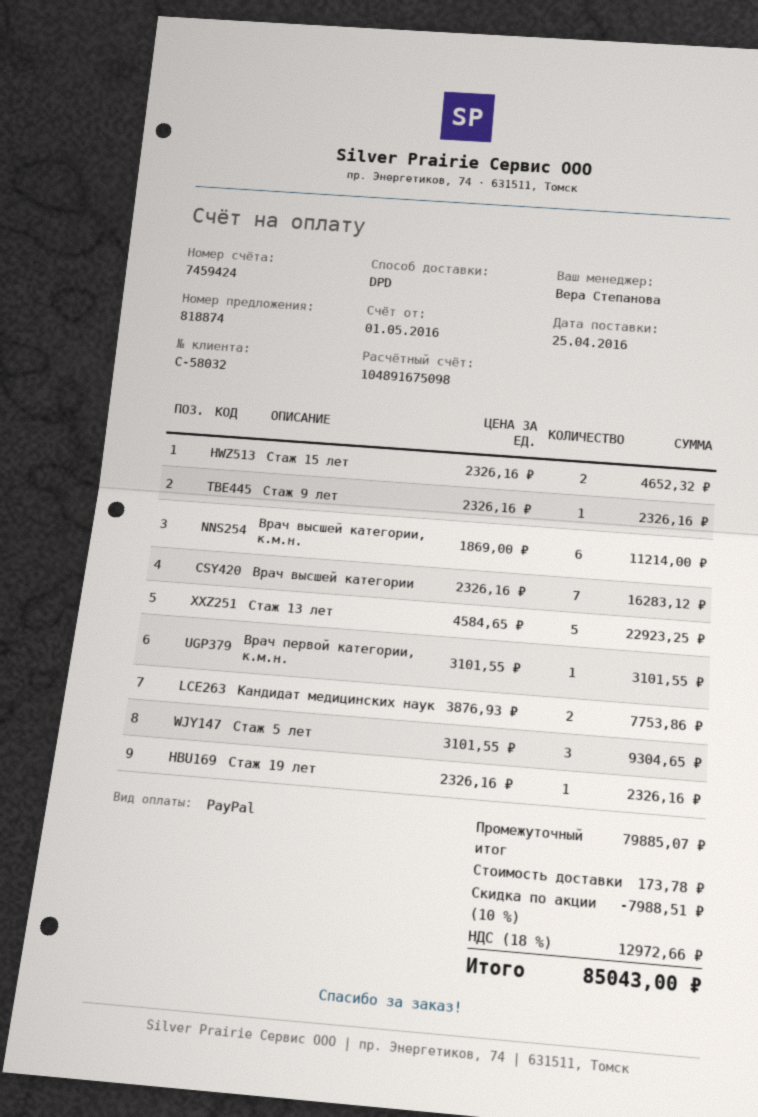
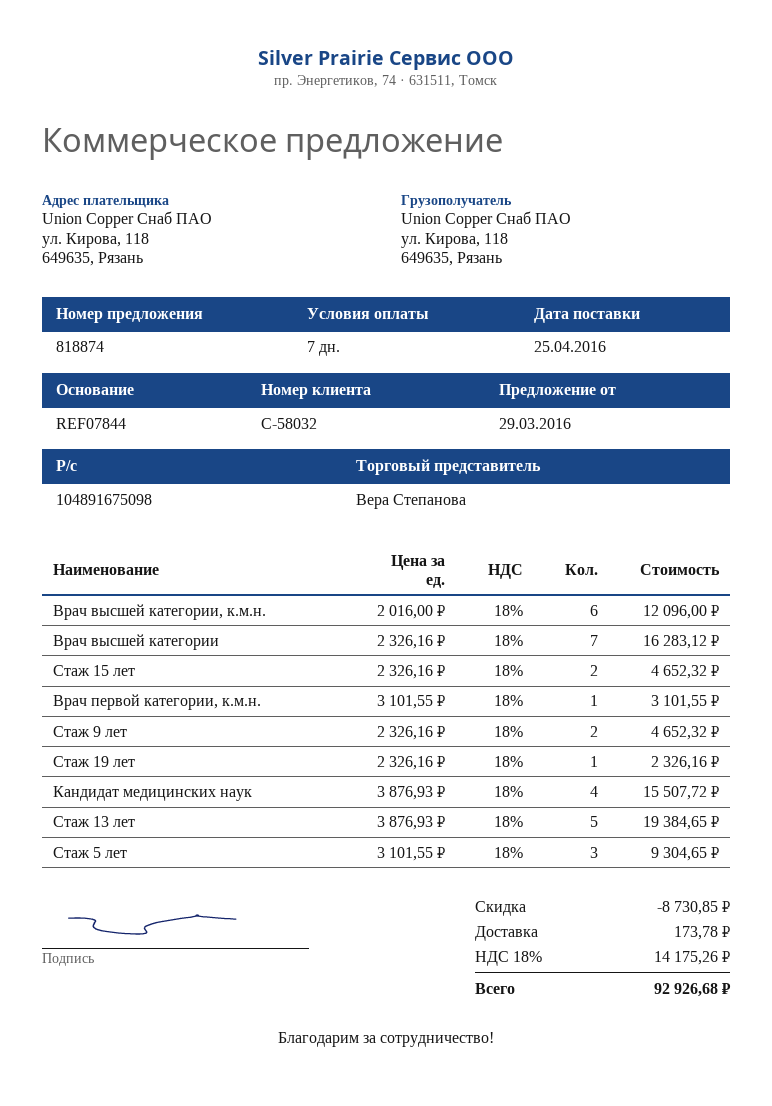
Стаж 9 лет: 1 x 2326.16 = 2326.16 -> 2 x 2326.16 = 4652.32
Врач высшей категории, к.м.н.: 6 x 1869.00 = 11214.00 -> 6 x 2016.00 = 12096.00
Стаж 13 лет: 5 x 4584.65 = 22923.25 -> 5 x 3876.93 = 19384.65
Кандидат медицинских наук: 2 x 3876.93 = 7753.86 -> 4 x 3876.93 = 15507.72
discount: 7988.51 -> 8730.85
tax: 18% = 12972.66 -> 18% = 14175.26
total: 85043.00 -> 92926.68

